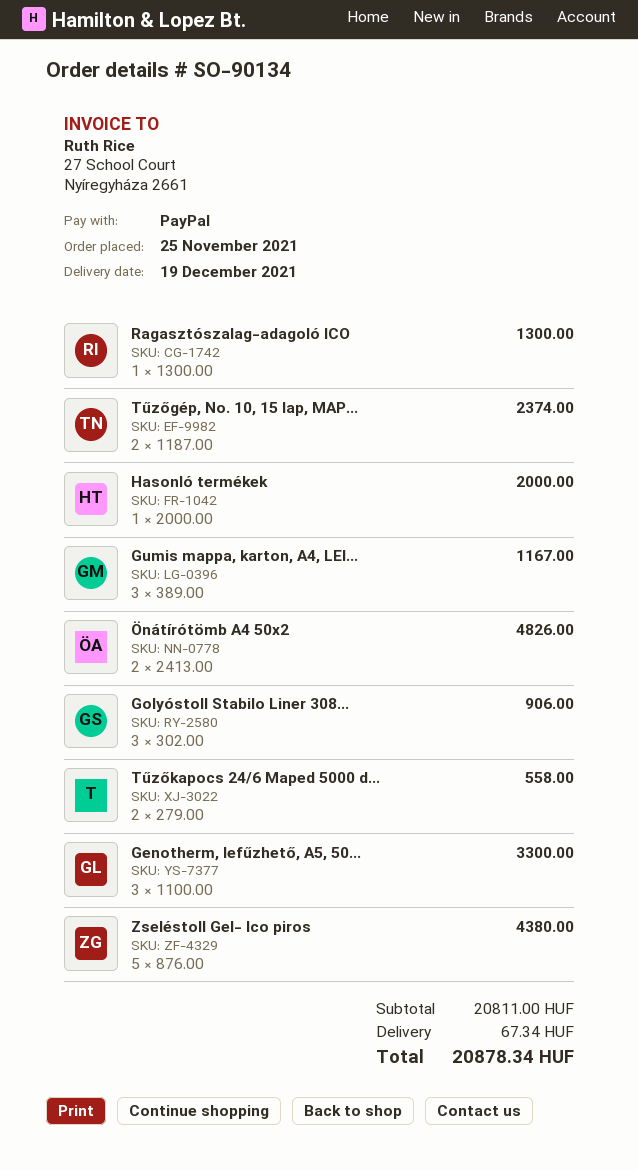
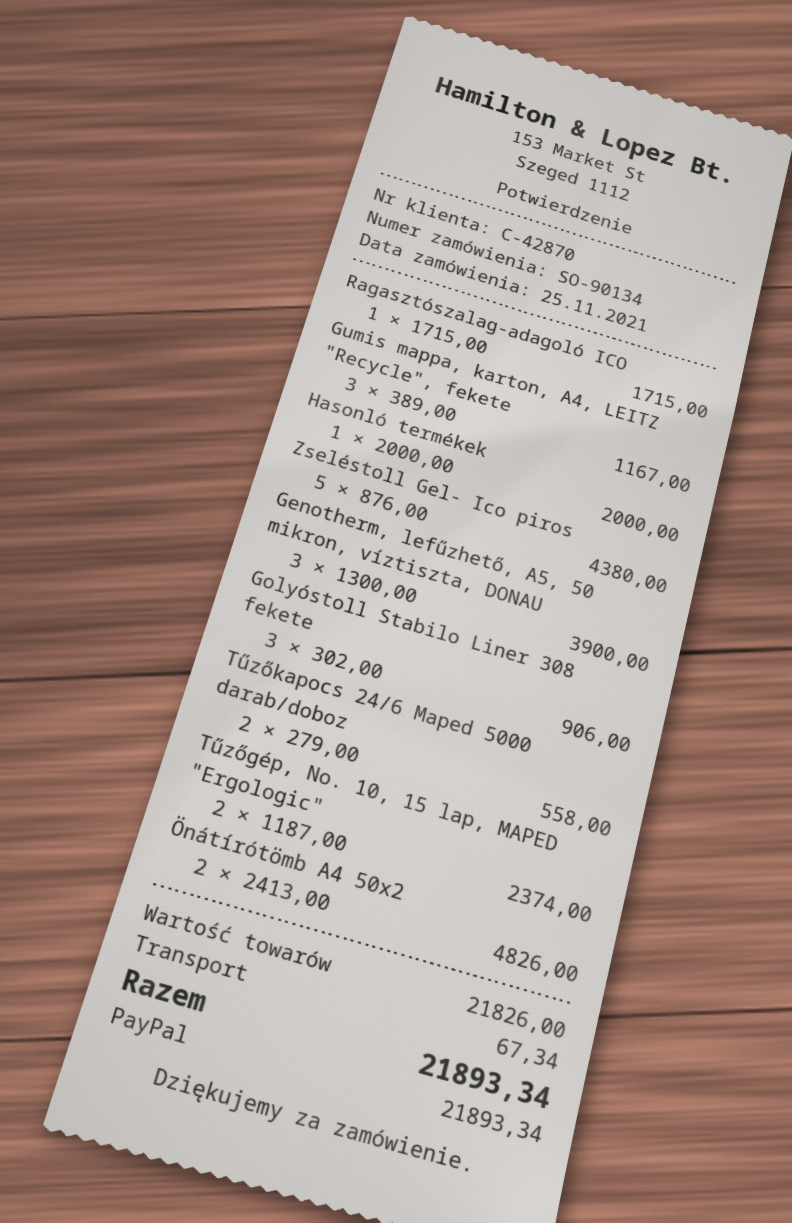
Ragasztószalag-adagoló ICO: 1 x 1300.00 = 1300.00 -> 1 x 1715.00 = 1715.00
Genotherm, lefűzhető, A5, 50...: 3 x 1100.00 = 3300.00 -> 3 x 1300.00 = 3900.00
subtotal: 20811.00 -> 21826.00
total: 20878.34 -> 21893.34

